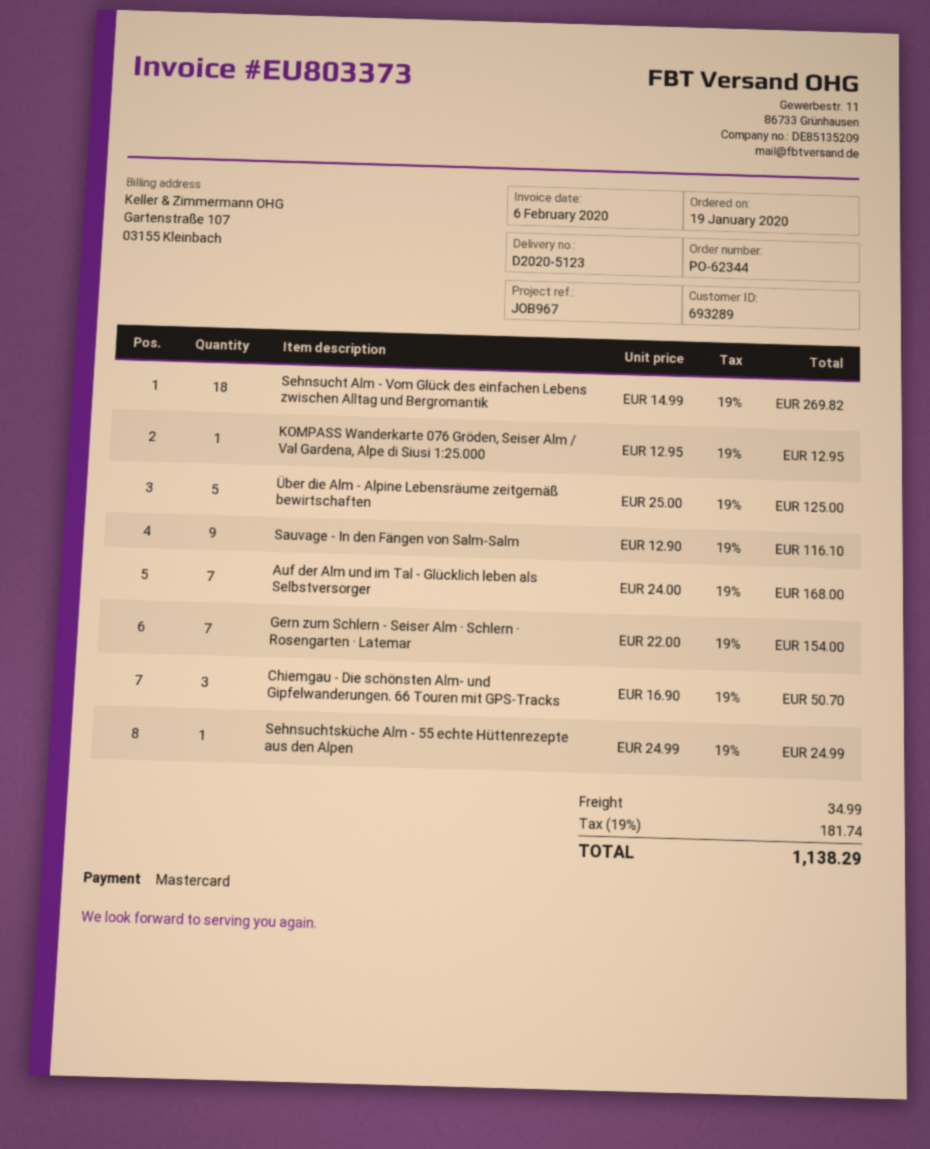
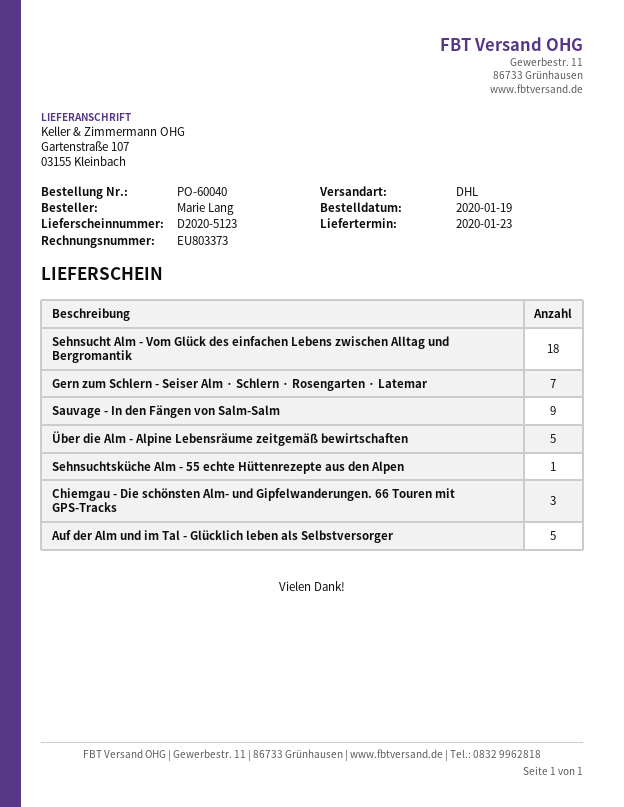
order number: PO-62344 -> PO-60040
KOMPASS Wanderkarte 076 Gröden, Seiser Alm / Val Gardena, Alpe di Siusi 1:25.000: 1 -> none
Auf der Alm und im Tal - Glücklich leben als Selbstversorger: 7 -> 5

